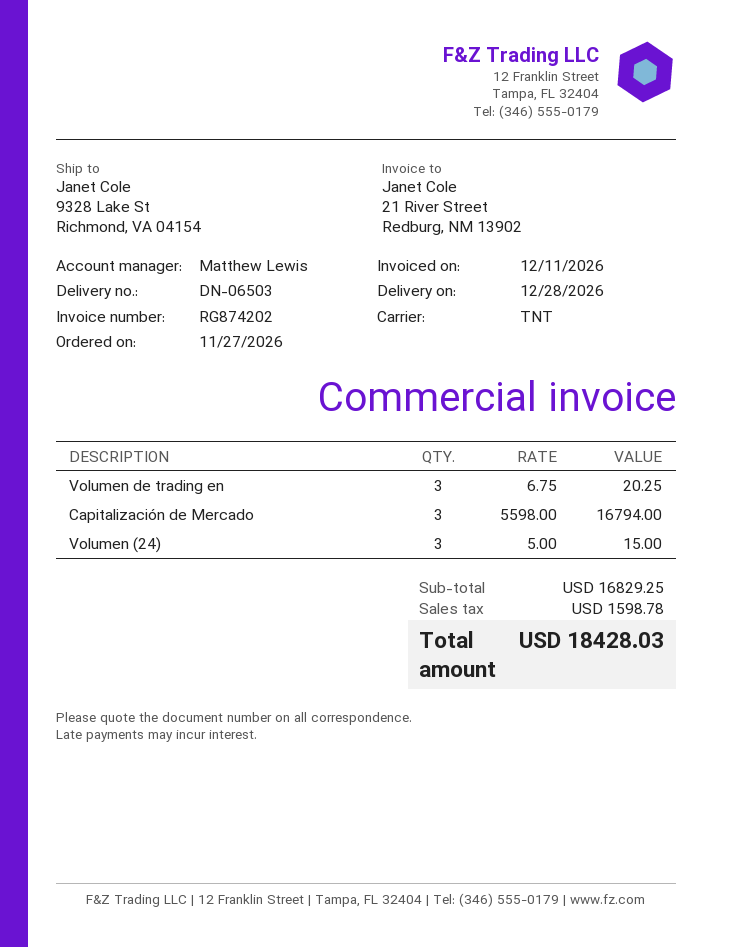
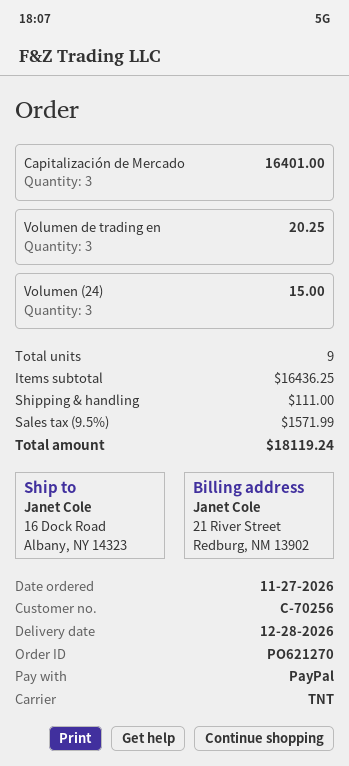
ship to: 9328 Lake St, Richmond, VA 04154 -> 16 Dock Road, Albany, NY 14323
Capitalización de Mercado: 3 for 16794.00 -> 3 for 16401.00
subtotal: 16829.25 -> 16436.25
shipping: none -> 111.00
tax: 1598.78 -> 1571.99
total: 18428.03 -> 18119.24

